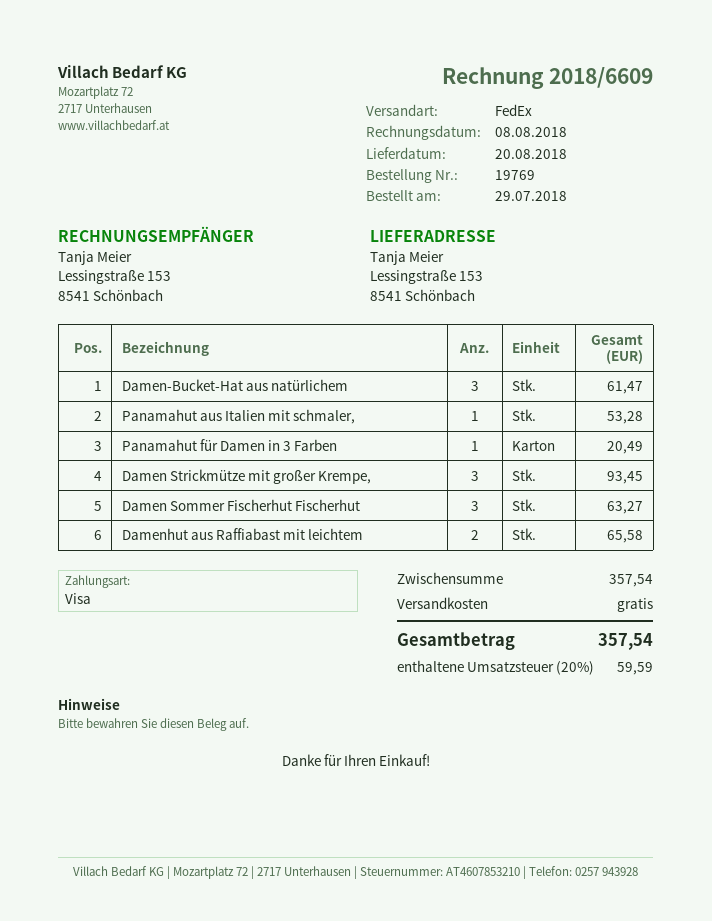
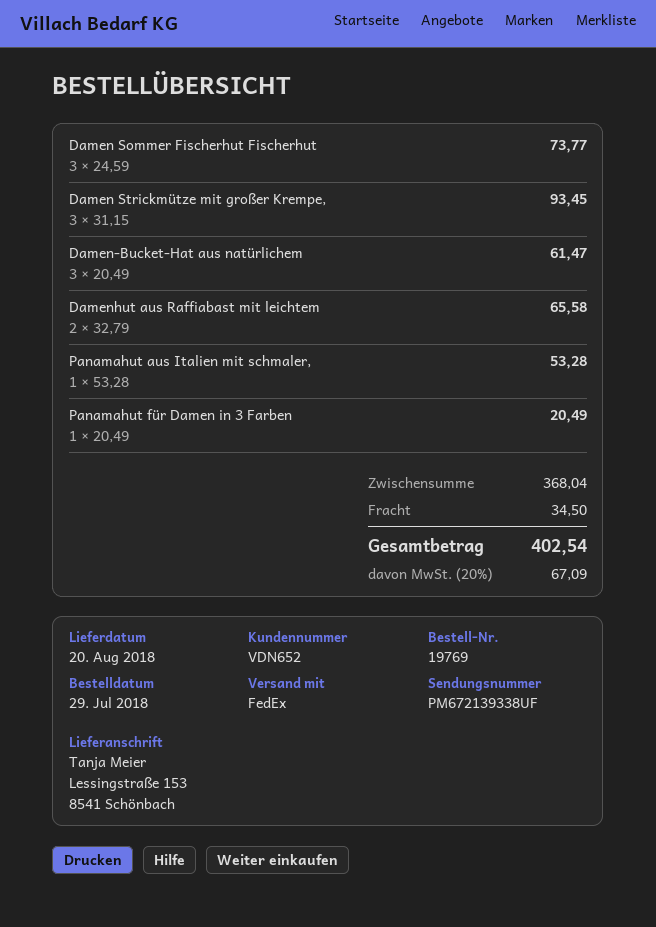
Damen Sommer Fischerhut Fischerhut: 3 for 63.27 -> 3 for 73.77
subtotal: 357.54 -> 368.04
shipping: 0.00 -> 34.50
tax: 20% = 59.59 -> 20% = 67.09
total: 357.54 -> 402.54

